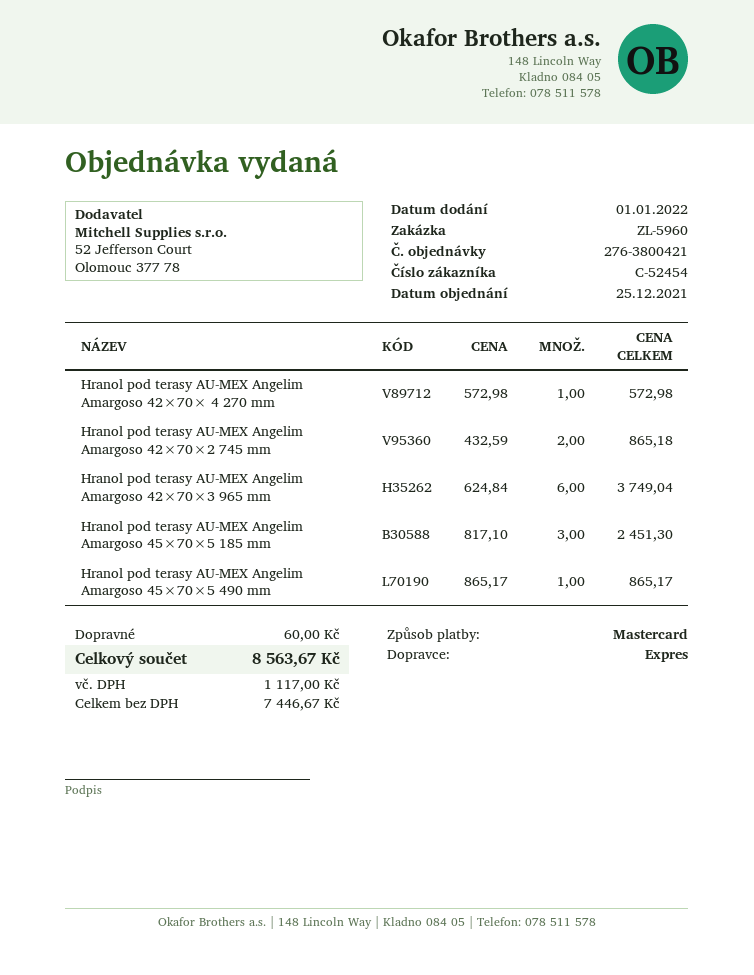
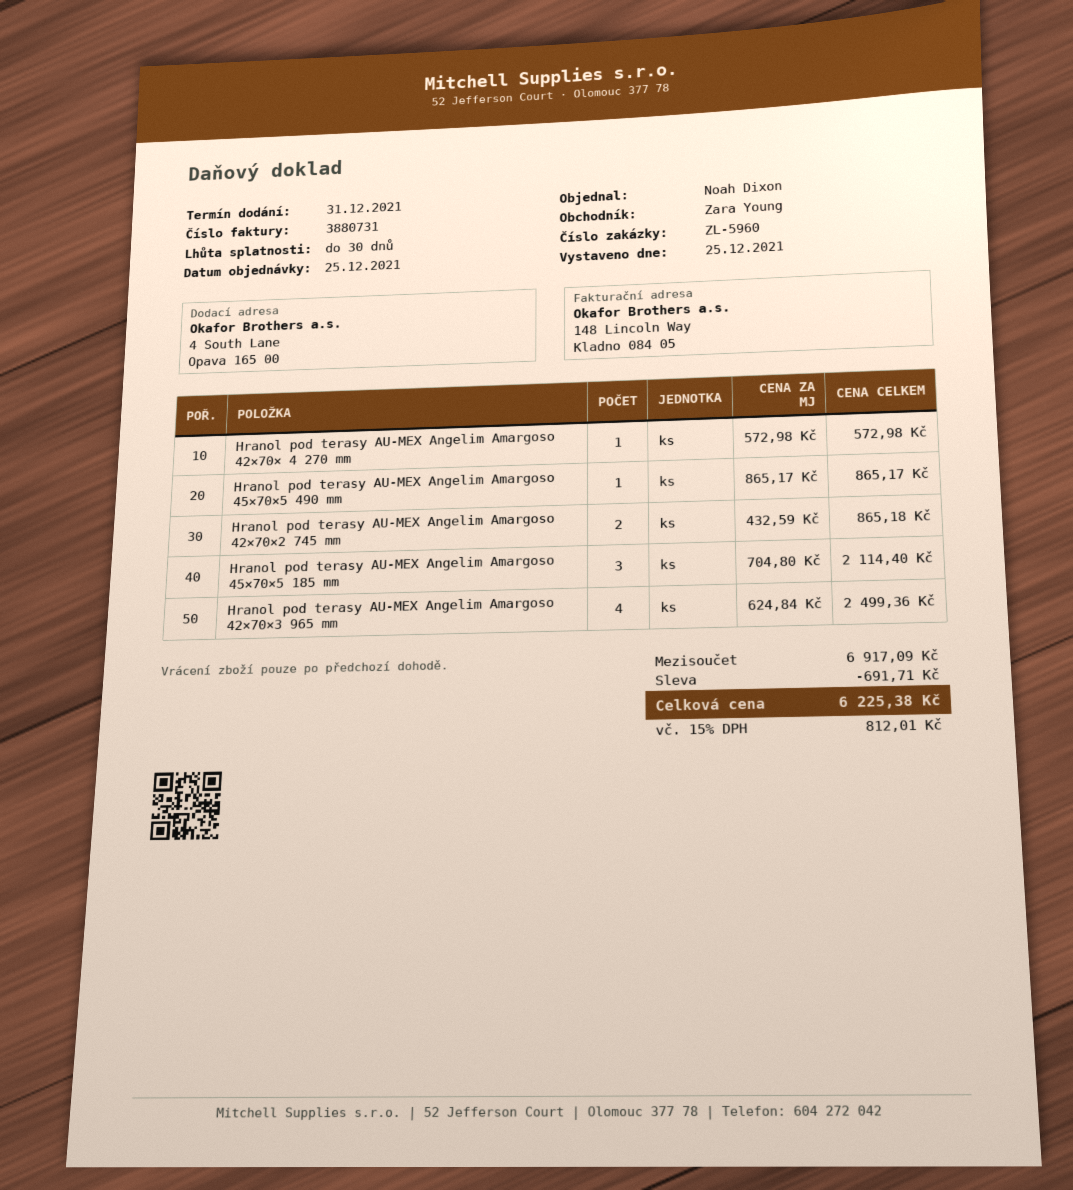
delivery date: 2022-01-01 -> 2021-12-31
Hranol pod terasy AU-MEX Angelim Amargoso 42×70×3 965 mm: 6 x 624.84 = 3749.04 -> 4 x 624.84 = 2499.36
Hranol pod terasy AU-MEX Angelim Amargoso 45×70×5 185 mm: 3 x 817.10 = 2451.30 -> 3 x 704.80 = 2114.40
discount: none -> 691.71
shipping: 60.00 -> none
tax: 1117.00 -> 812.01
total: 8563.67 -> 6225.38

